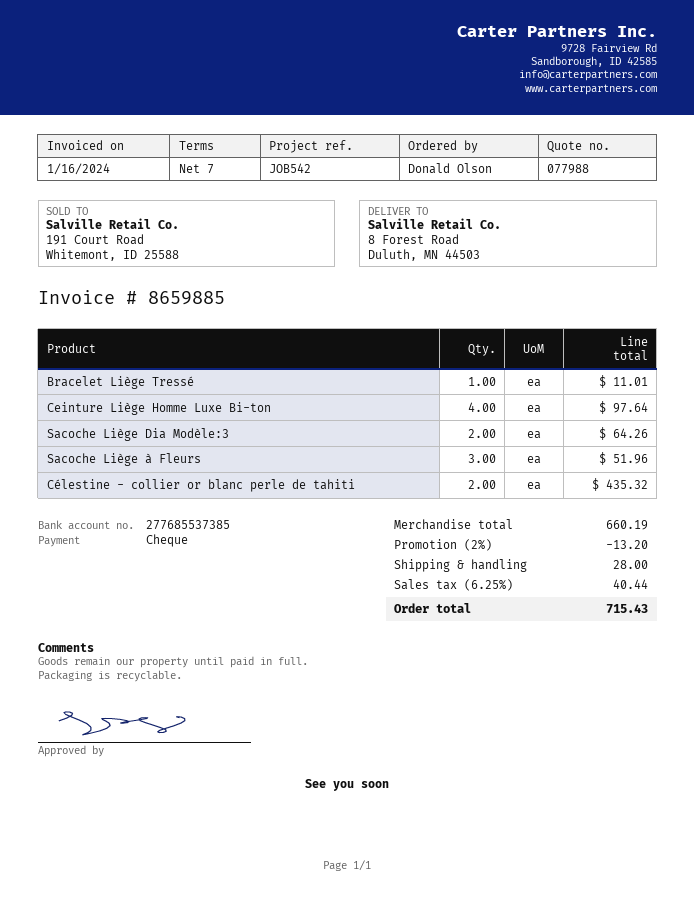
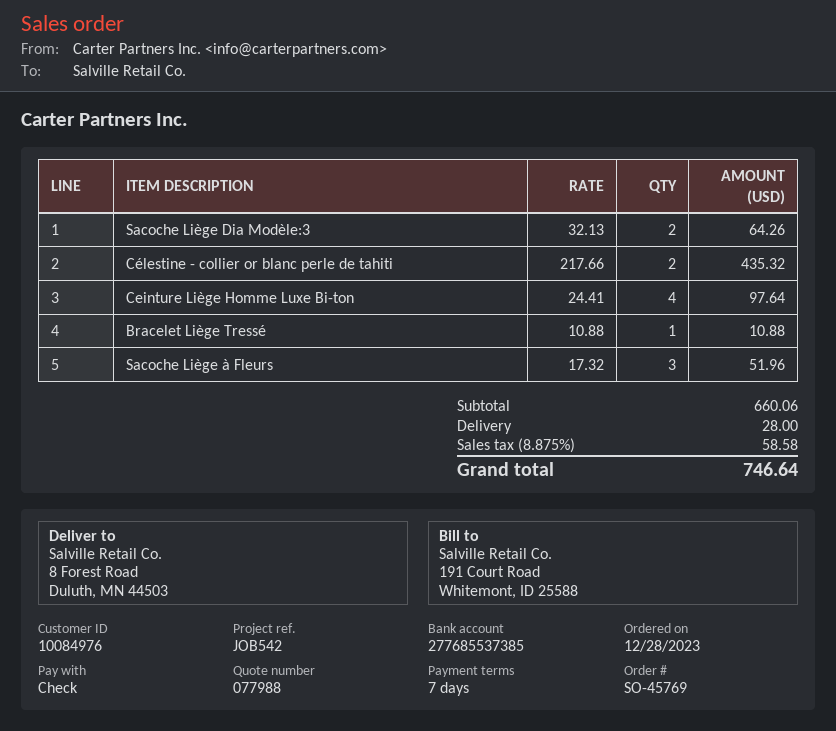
Bracelet Liège Tressé: 1 for 11.01 -> 1 for 10.88
subtotal: 660.19 -> 660.06
discount: 2% = 13.20 -> none
tax: 6.25% = 40.44 -> 8.875% = 58.58
total: 715.43 -> 746.64

